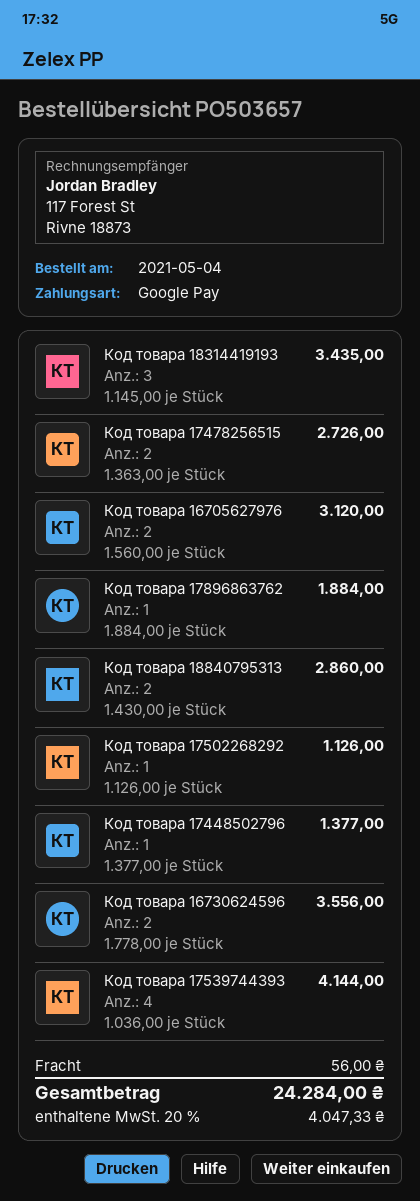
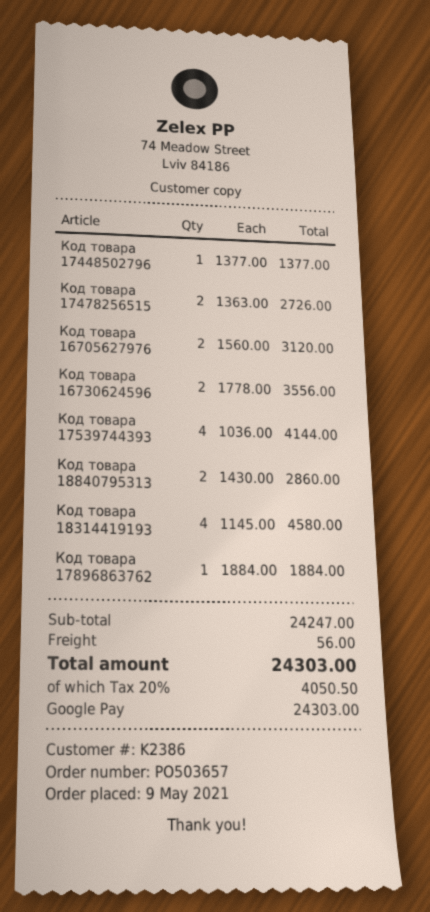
order date: 2021-05-04 -> 2021-05-09
Код товара 18314419193: 3 x 1145.00 = 3435.00 -> 4 x 1145.00 = 4580.00
Код товара 17502268292: 1 x 1126.00 = 1126.00 -> none
tax: 20% = 4047.33 -> 20% = 4050.50
total: 24284.00 -> 24303.00

